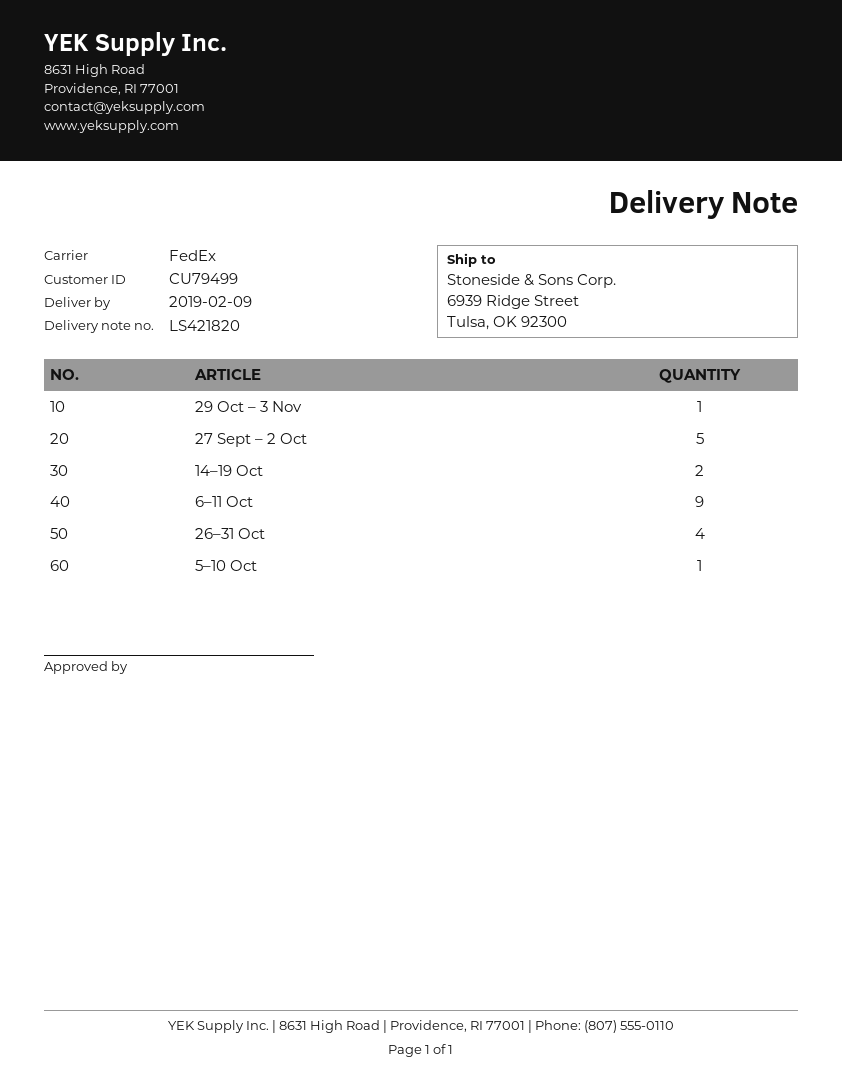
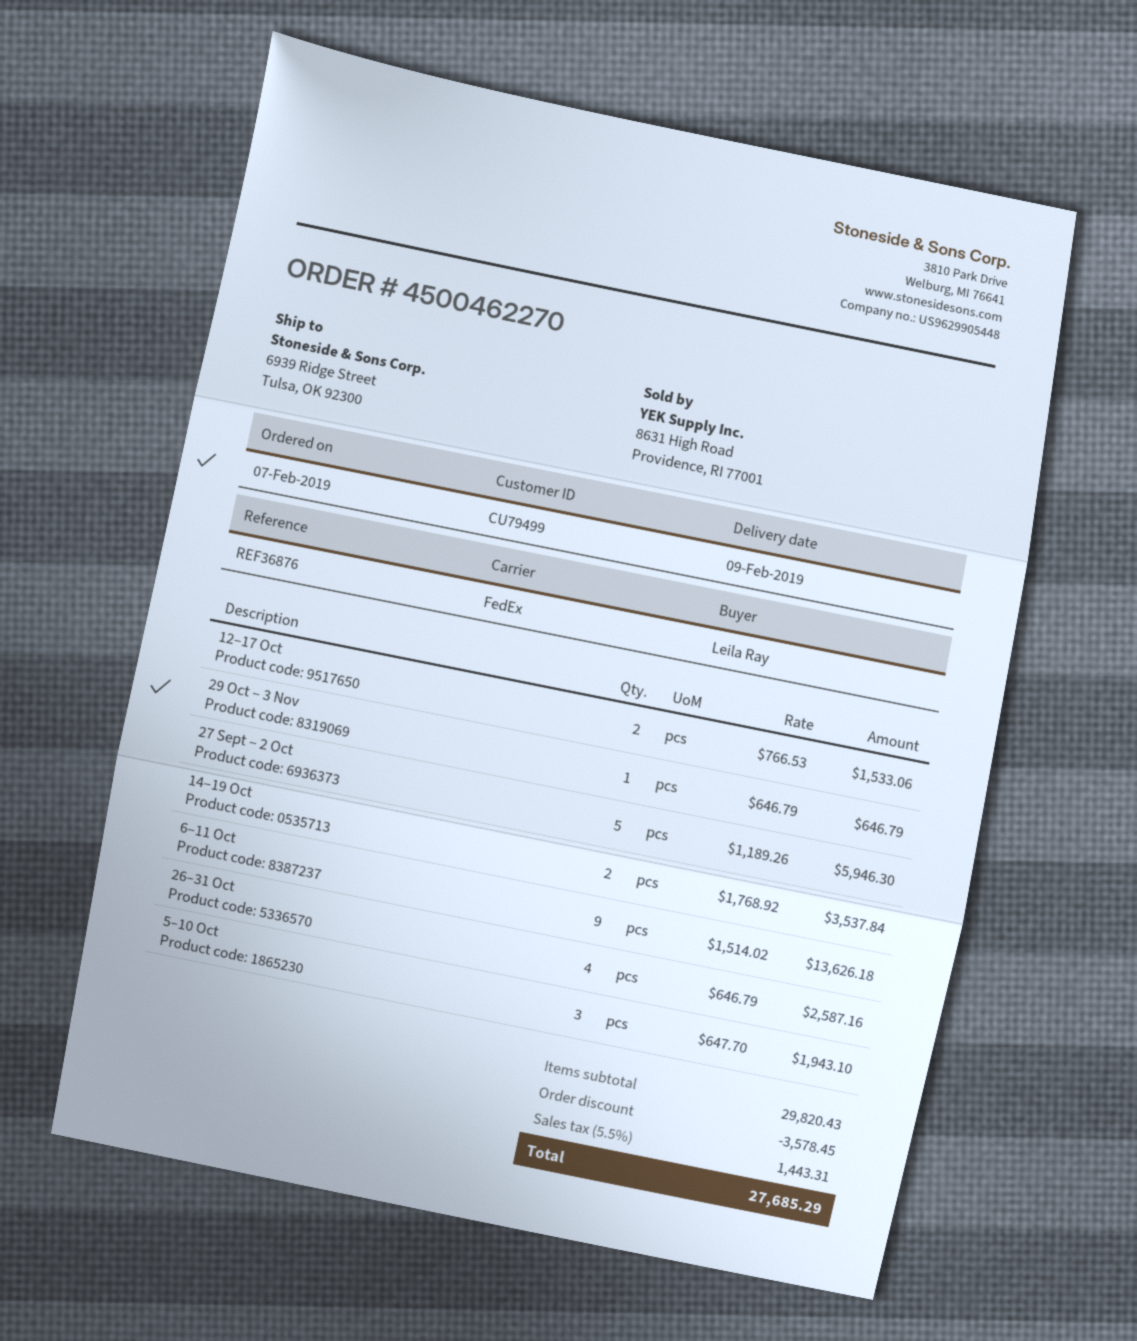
5–10 Oct: 1 -> 3
12–17 Oct: none -> 2

